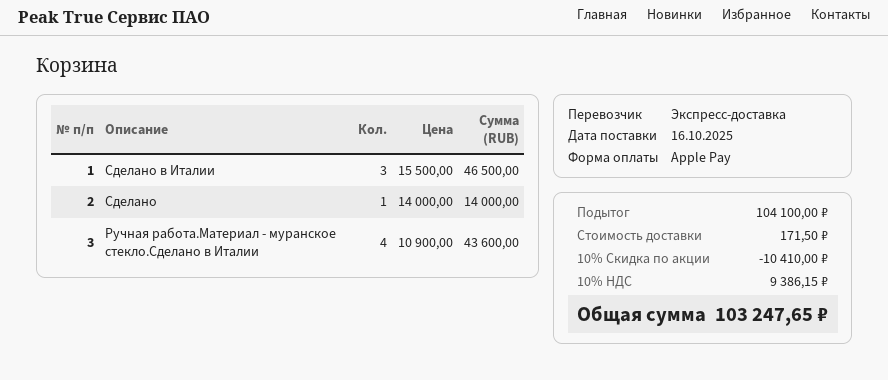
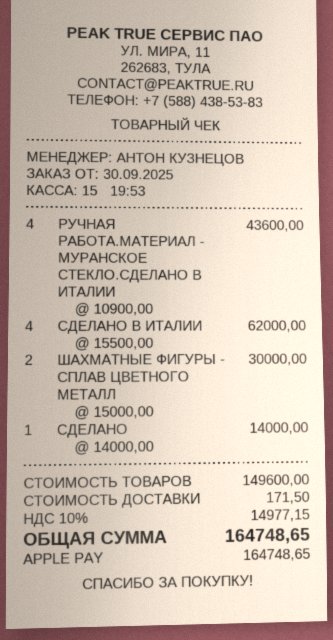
Сделано в Италии: 3 x 15500.00 = 46500.00 -> 4 x 15500.00 = 62000.00
ШАХМАТНЫЕ ФИГУРЫ - СПЛАВ ЦВЕТНОГО МЕТАЛЛ: none -> 2 x 15000.00 = 30000.00
subtotal: 104100.00 -> 149600.00
discount: 10% = 10410.00 -> none
tax: 10% = 9386.15 -> 10% = 14977.15
total: 103247.65 -> 164748.65

